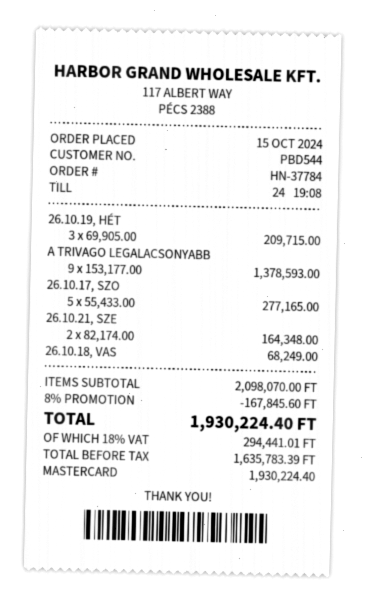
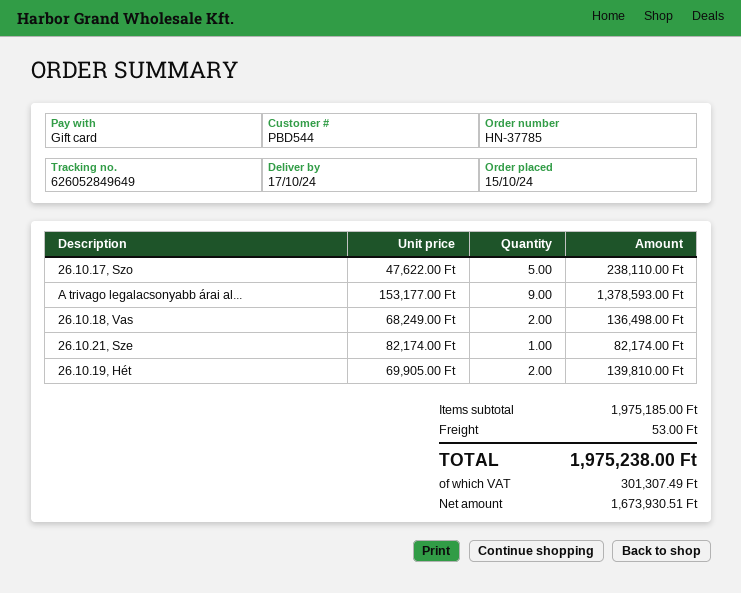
order number: HN-37784 -> HN-37785
payment method: Mastercard -> gift card
26.10.19, HÉT: 3 x 69905.00 = 209715.00 -> 2 x 69905.00 = 139810.00
26.10.17, SZO: 5 x 55433.00 = 277165.00 -> 5 x 47622.00 = 238110.00
26.10.21, SZE: 2 x 82174.00 = 164348.00 -> 1 x 82174.00 = 82174.00
26.10.18, VAS: 1 x 68249.00 = 68249.00 -> 2 x 68249.00 = 136498.00
subtotal: 2098070.00 -> 1975185.00
discount: 8% = 167845.60 -> none
shipping: none -> 53.00
net: 1635783.39 -> 1673930.51
tax: 294441.01 -> 301307.49
total: 1930224.40 -> 1975238.00

